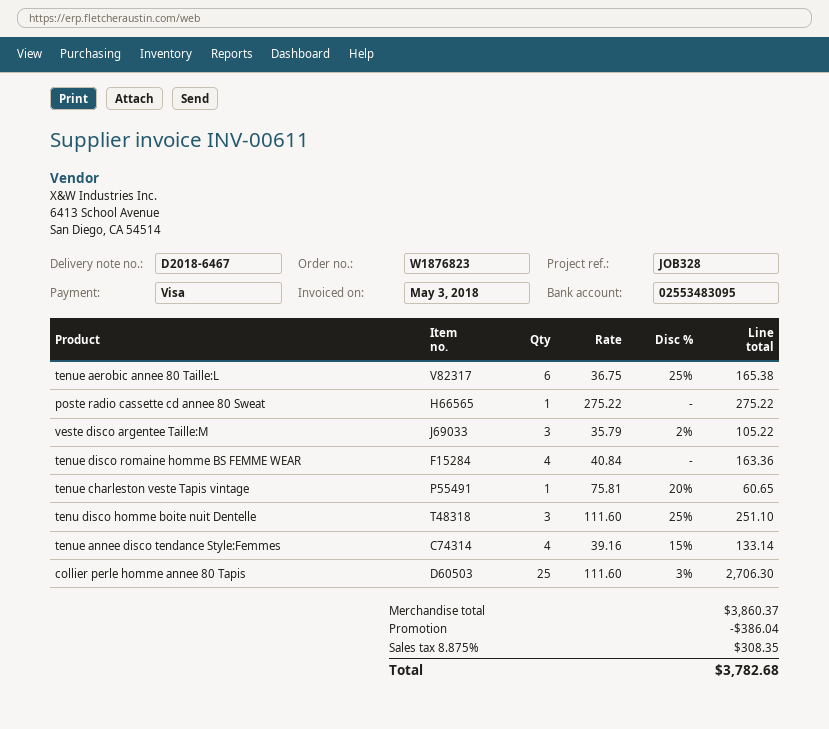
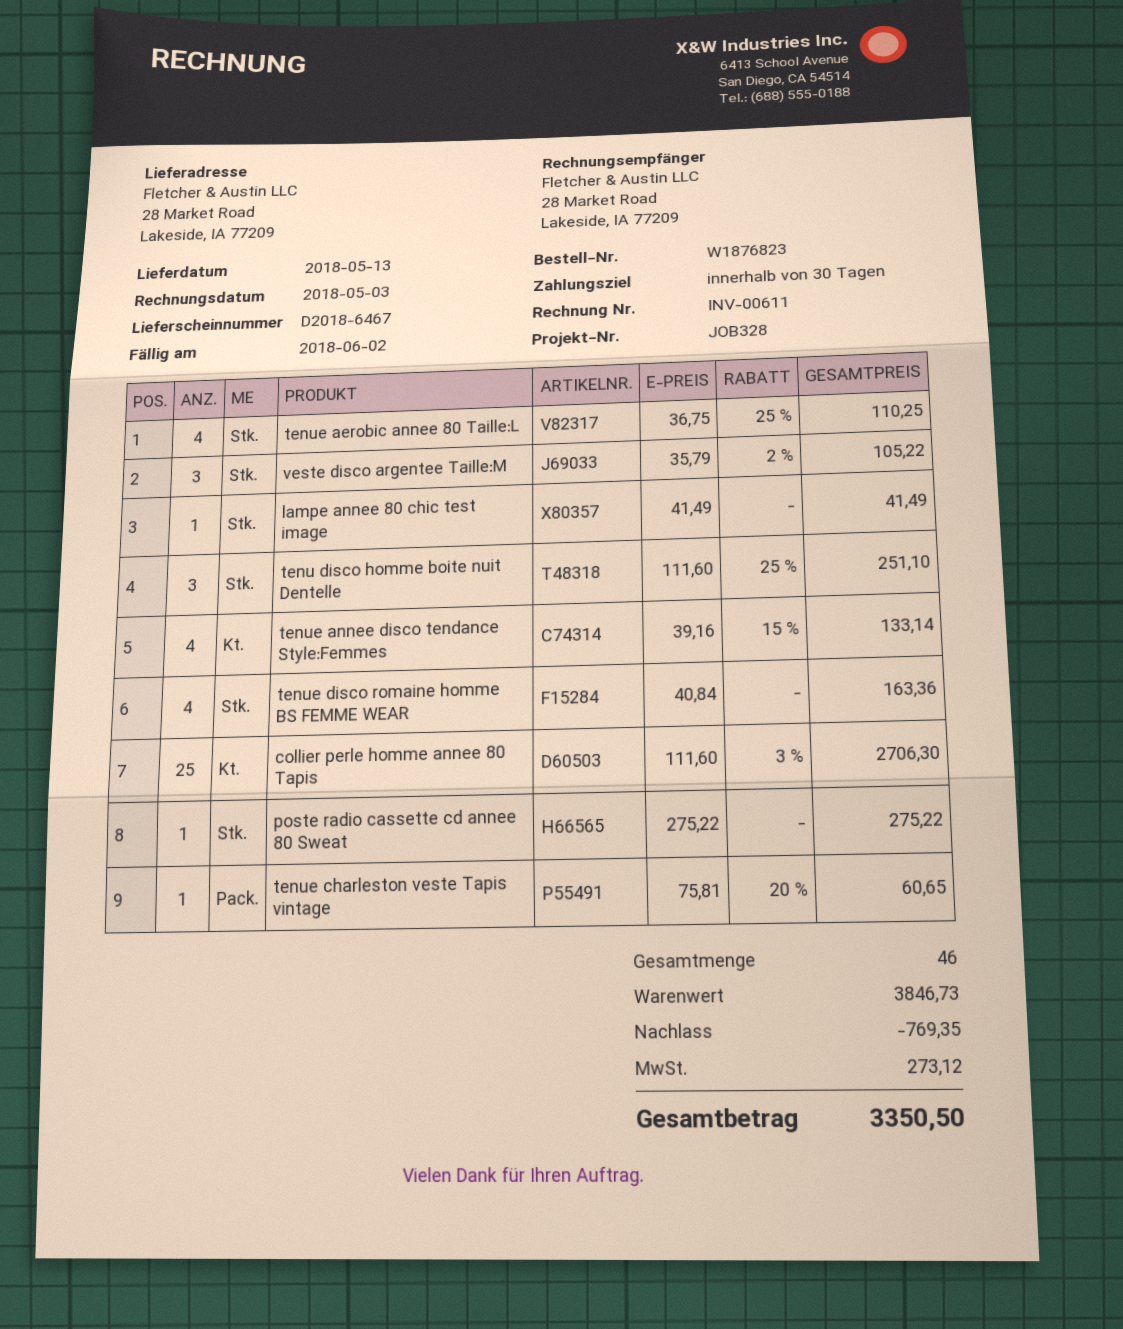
tenue aerobic annee 80 Taille:L: 6 x 36.75 - 25% = 165.38 -> 4 x 36.75 - 25% = 110.25
lampe annee 80 chic test image: none -> 1 x 41.49 = 41.49
subtotal: 3860.37 -> 3846.73
discount: 386.04 -> 769.35
tax: 308.35 -> 273.12
total: 3782.68 -> 3350.50

